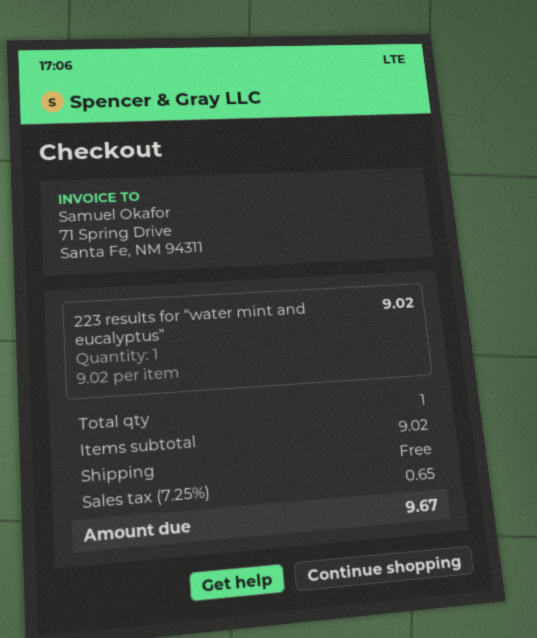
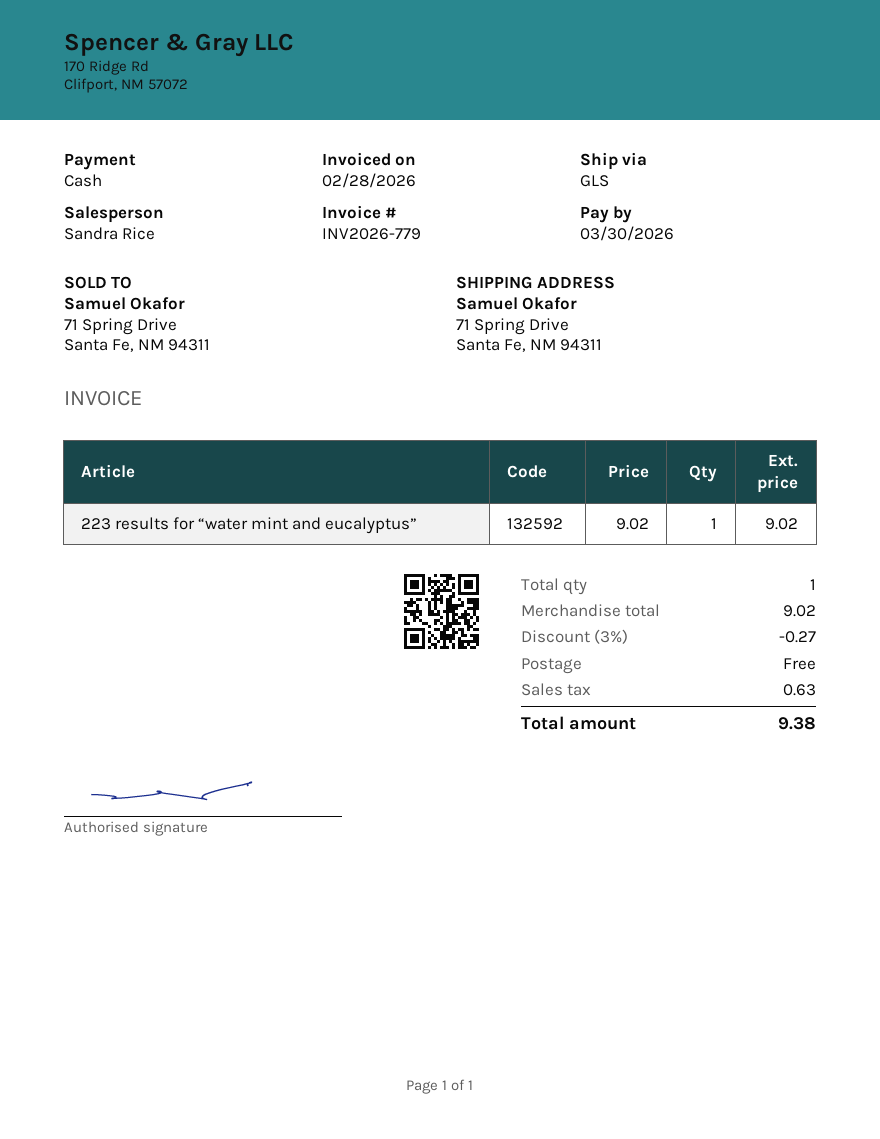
discount: none -> 3% = 0.27
tax: 0.65 -> 0.63
total: 9.67 -> 9.38

